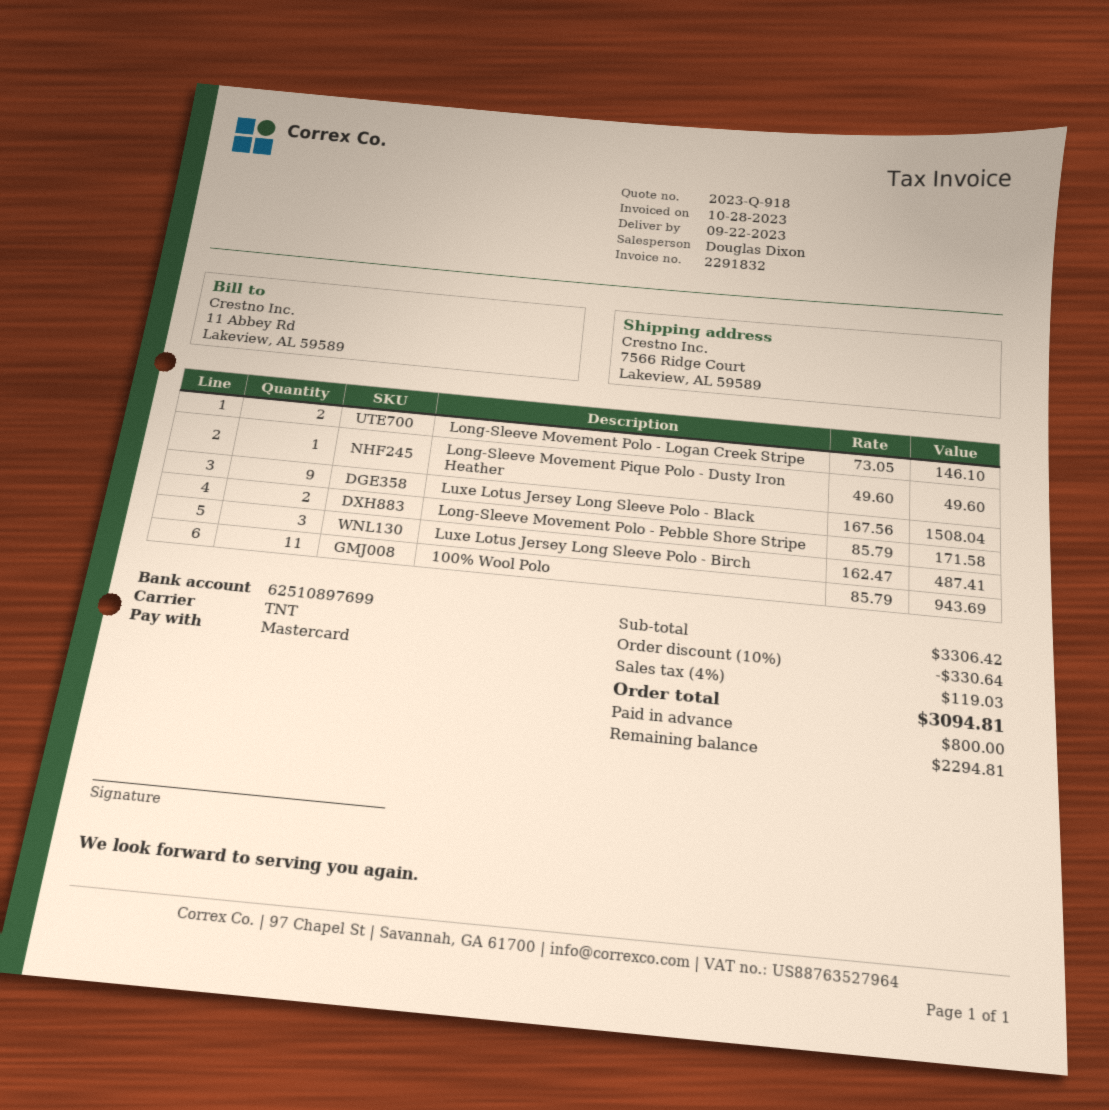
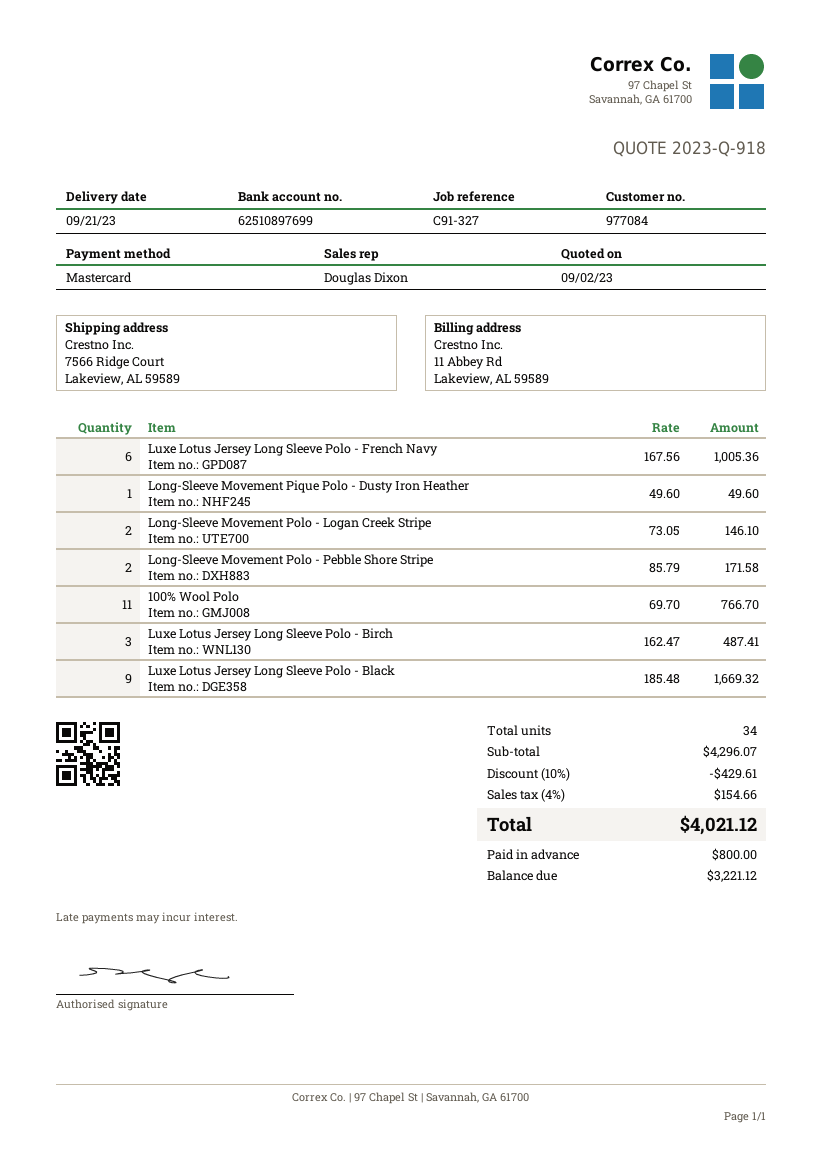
delivery date: 2023-09-22 -> 2023-09-21
Luxe Lotus Jersey Long Sleeve Polo - Black: 9 x 167.56 = 1508.04 -> 9 x 185.48 = 1669.32
100% Wool Polo: 11 x 85.79 = 943.69 -> 11 x 69.70 = 766.70
Luxe Lotus Jersey Long Sleeve Polo - French Navy: none -> 6 x 167.56 = 1005.36
subtotal: 3306.42 -> 4296.07
discount: 10% = 330.64 -> 10% = 429.61
tax: 4% = 119.03 -> 4% = 154.66
total: 3094.81 -> 4021.12
balance: 2294.81 -> 3221.12

